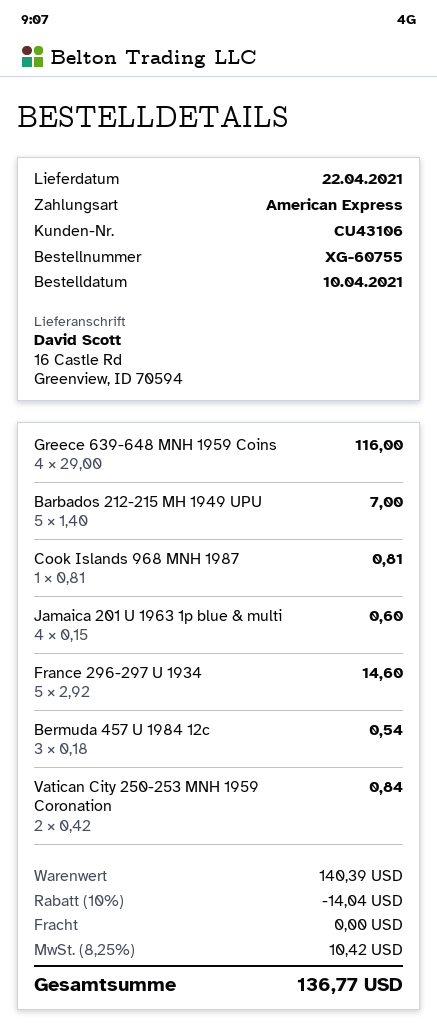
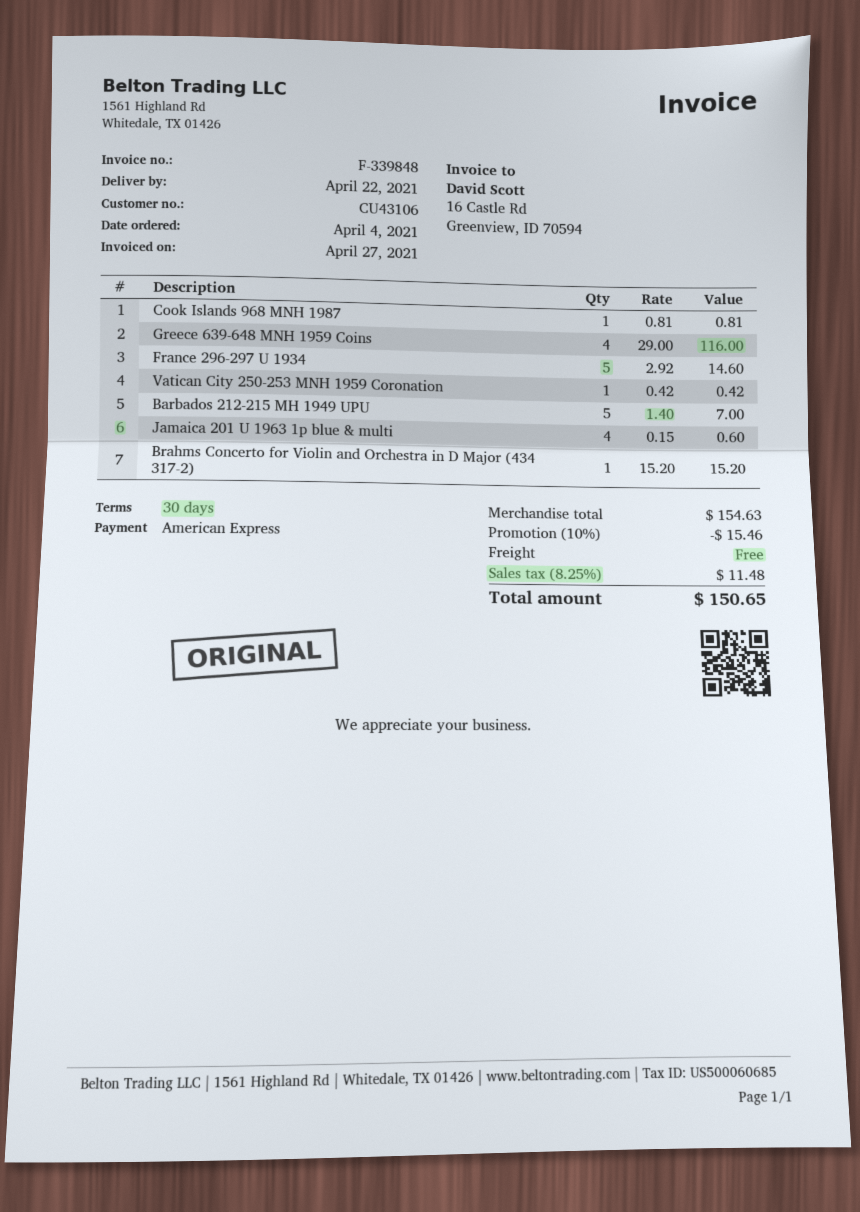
order date: 2021-04-10 -> 2021-04-04
Bermuda 457 U 1984 12c: 3 x 0.18 = 0.54 -> none
Vatican City 250-253 MNH 1959 Coronation: 2 x 0.42 = 0.84 -> 1 x 0.42 = 0.42
Brahms Concerto for Violin and Orchestra in D Major (434 317-2): none -> 1 x 15.20 = 15.20
subtotal: 140.39 -> 154.63
discount: 10% = 14.04 -> 10% = 15.46
tax: 8.25% = 10.42 -> 8.25% = 11.48
total: 136.77 -> 150.65

